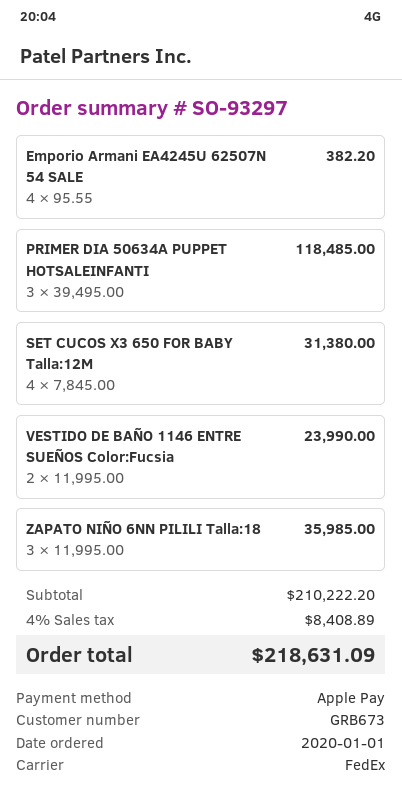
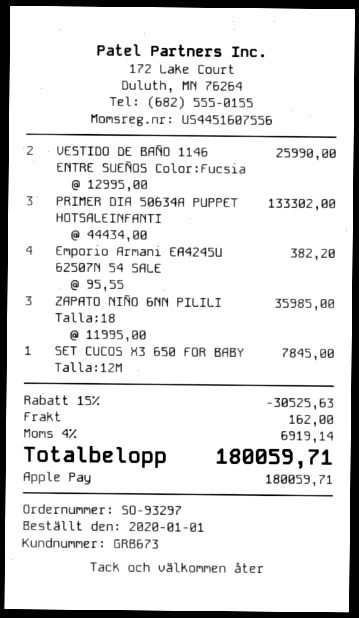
PRIMER DIA 50634A PUPPET HOTSALEINFANTI: 3 x 39495.00 = 118485.00 -> 3 x 44434.00 = 133302.00
SET CUCOS X3 650 FOR BABY Talla:12M: 4 x 7845.00 = 31380.00 -> 1 x 7845.00 = 7845.00
VESTIDO DE BAÑO 1146 ENTRE SUEÑOS Color:Fucsia: 2 x 11995.00 = 23990.00 -> 2 x 12995.00 = 25990.00
discount: none -> 15% = 30525.63
shipping: none -> 162.00
tax: 4% = 8408.89 -> 4% = 6919.14
total: 218631.09 -> 180059.71

